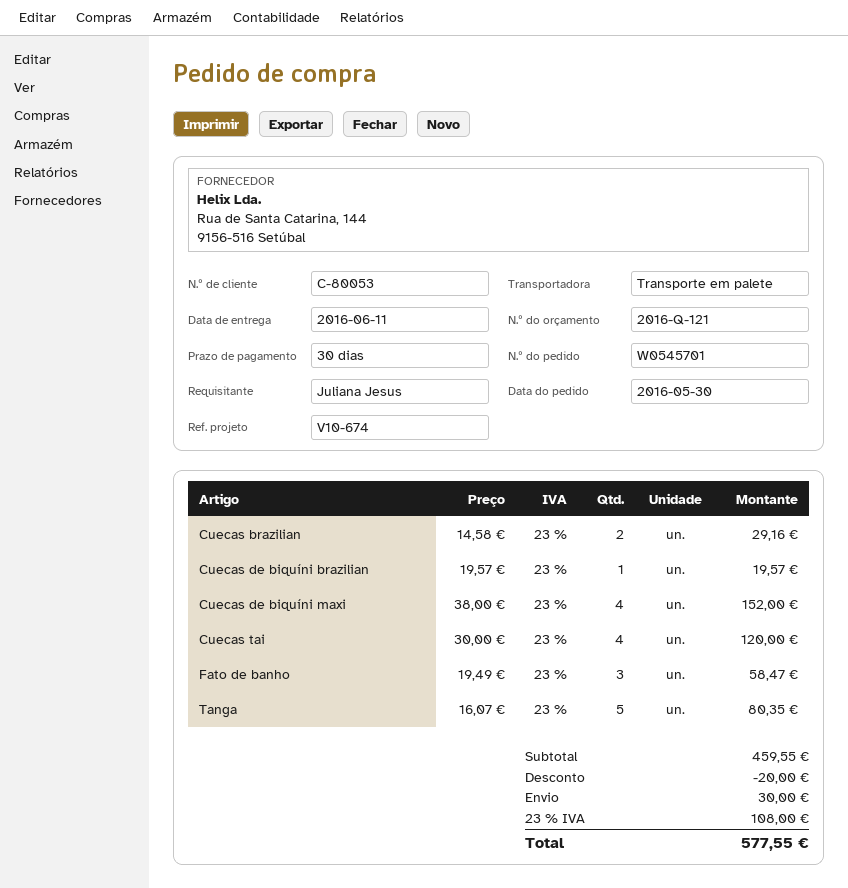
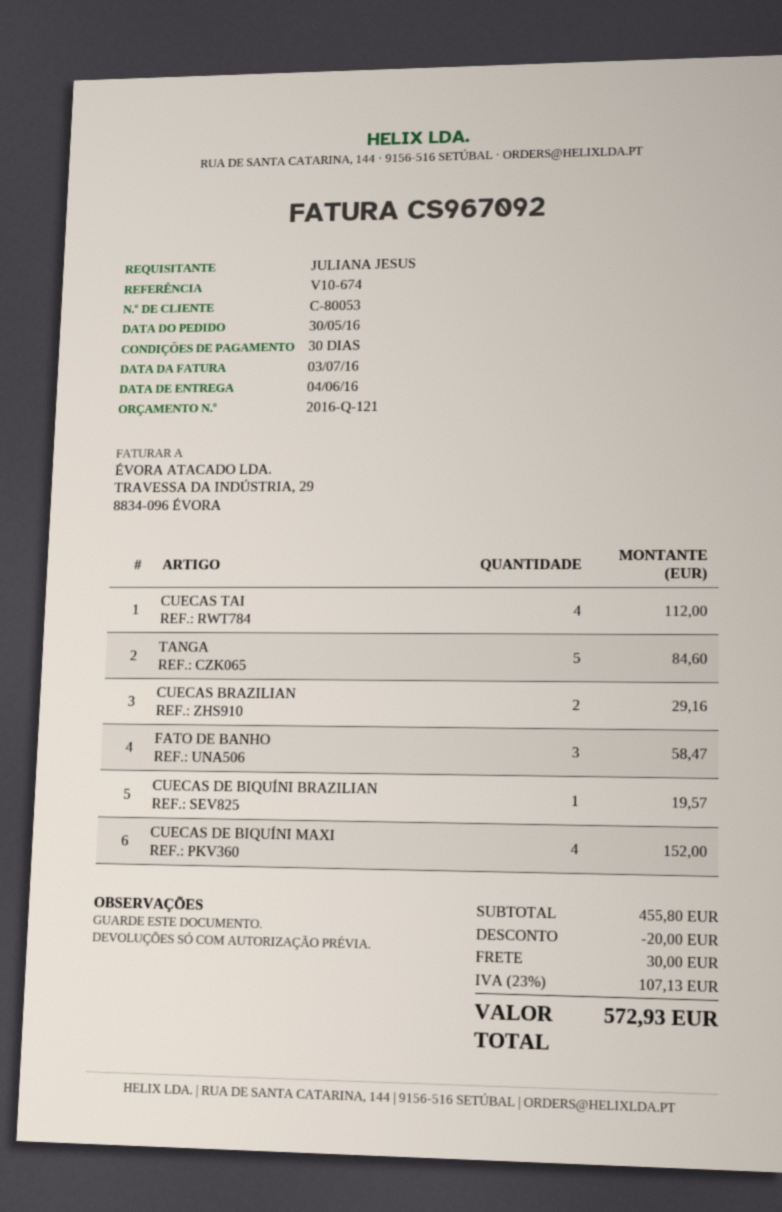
delivery date: 2016-06-11 -> 2016-06-04
Cuecas tai: 4 for 120.00 -> 4 for 112.00
Tanga: 5 for 80.35 -> 5 for 84.60
subtotal: 459.55 -> 455.80
tax: 23% = 108.00 -> 23% = 107.13
total: 577.55 -> 572.93

